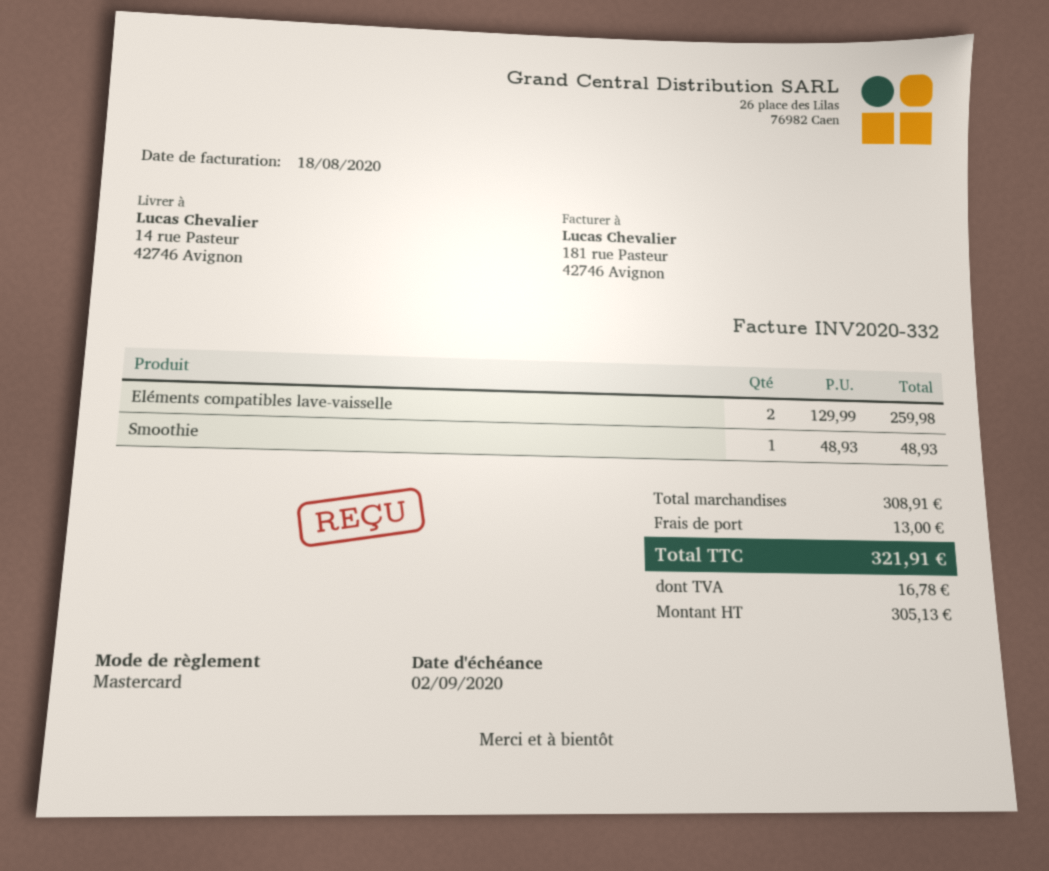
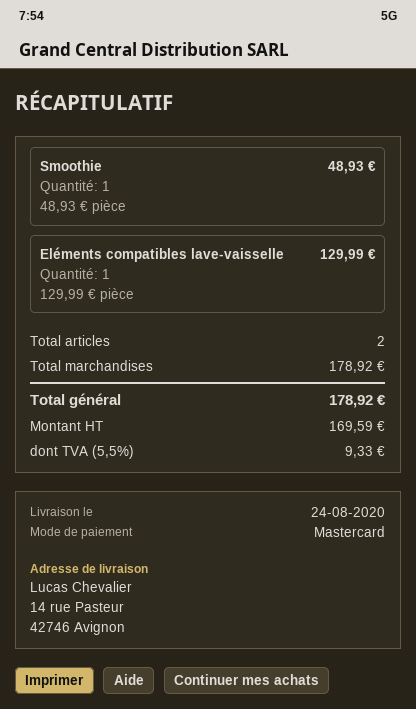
Eléments compatibles lave-vaisselle: 2 x 129.99 = 259.98 -> 1 x 129.99 = 129.99
subtotal: 308.91 -> 178.92
shipping: 13.00 -> none
net: 305.13 -> 169.59
tax: 16.78 -> 9.33
total: 321.91 -> 178.92

